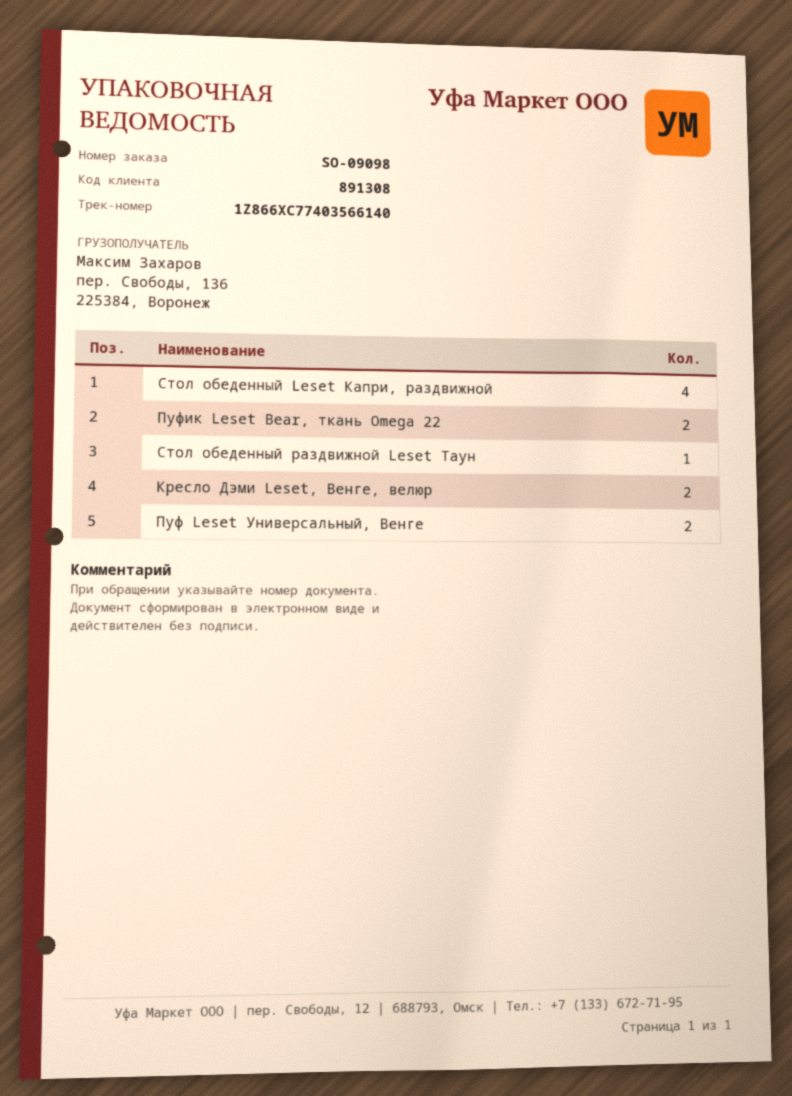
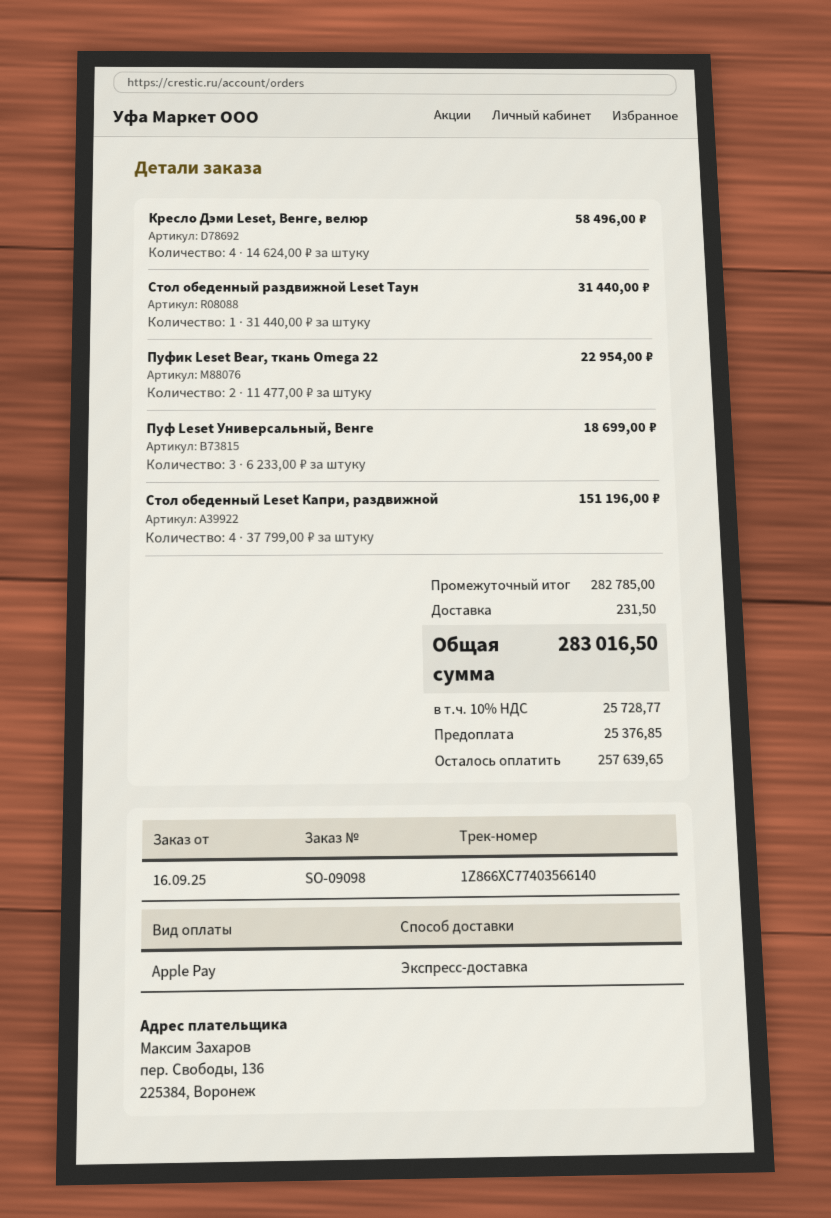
Кресло Дэми Leset, Венге, велюр: 2 -> 4
Пуф Leset Универсальный, Венге: 2 -> 3

